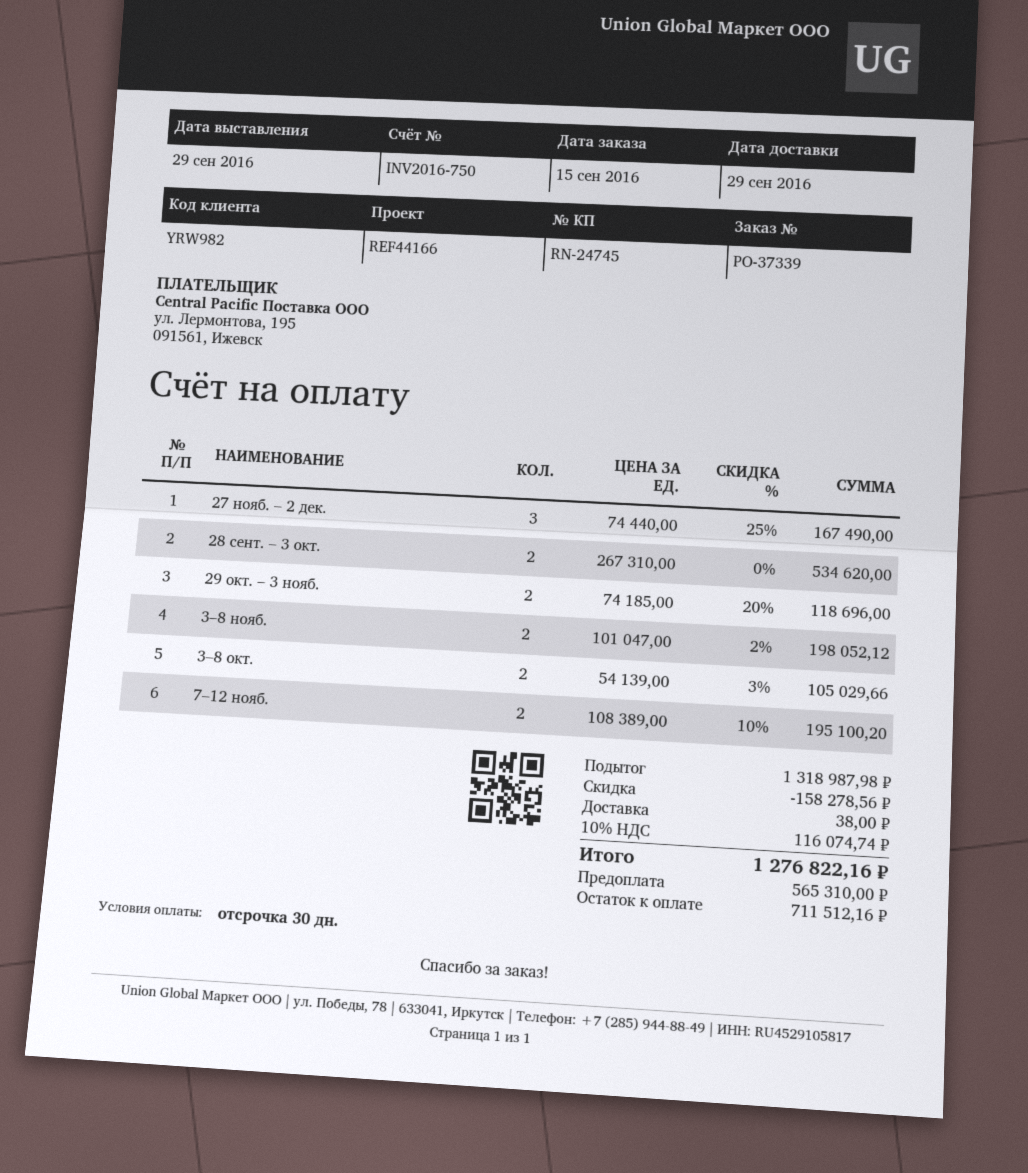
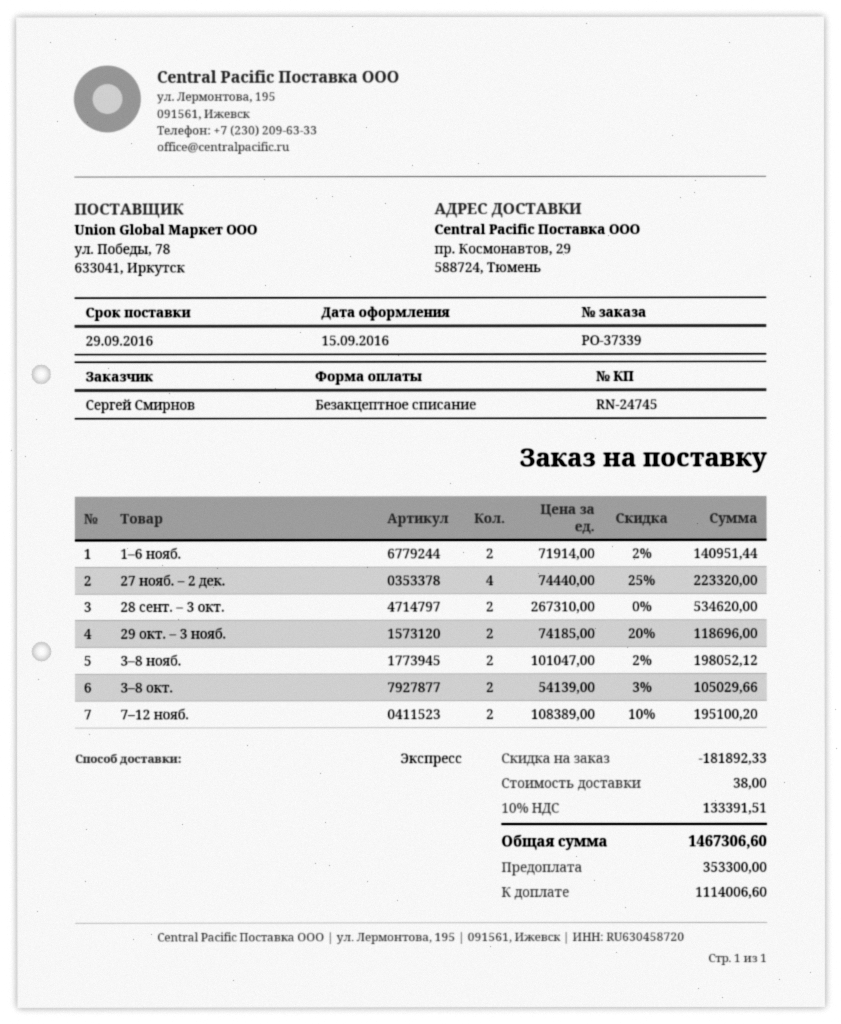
27 нояб. – 2 дек.: 3 x 74440.00 - 25% = 167490.00 -> 4 x 74440.00 - 25% = 223320.00
1–6 нояб.: none -> 2 x 71914.00 - 2% = 140951.44
discount: 158278.56 -> 181892.33
tax: 10% = 116074.74 -> 10% = 133391.51
total: 1276822.16 -> 1467306.60
deposit: 565310.00 -> 353300.00
balance: 711512.16 -> 1114006.60

